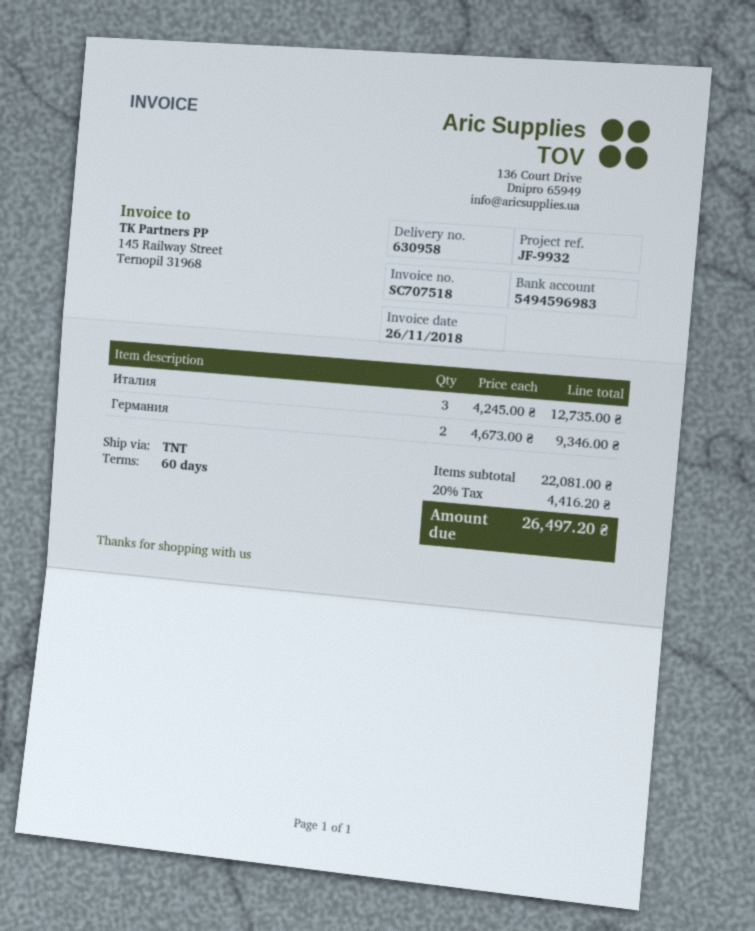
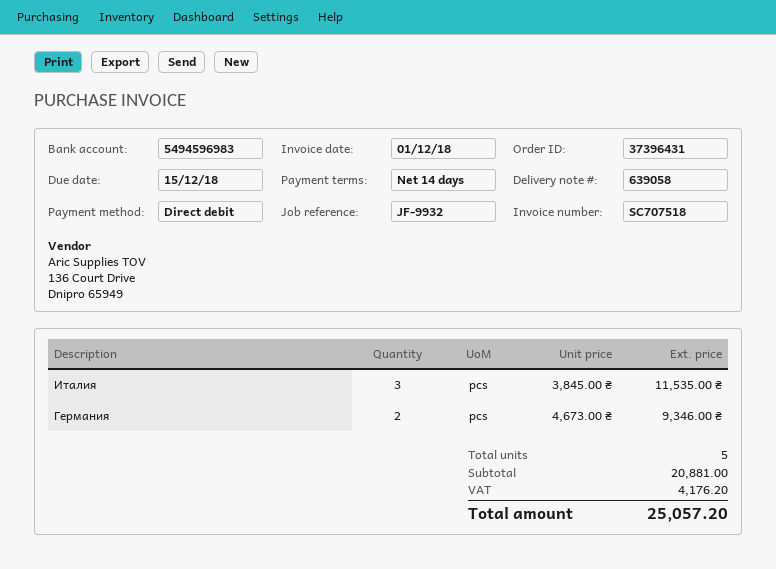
delivery note number: 630958 -> 639058
invoice date: 2018-11-26 -> 2018-12-01
payment terms: 60 days -> 14 days
Италия: 3 x 4245.00 = 12735.00 -> 3 x 3845.00 = 11535.00
subtotal: 22081.00 -> 20881.00
tax: 4416.20 -> 4176.20
total: 26497.20 -> 25057.20

